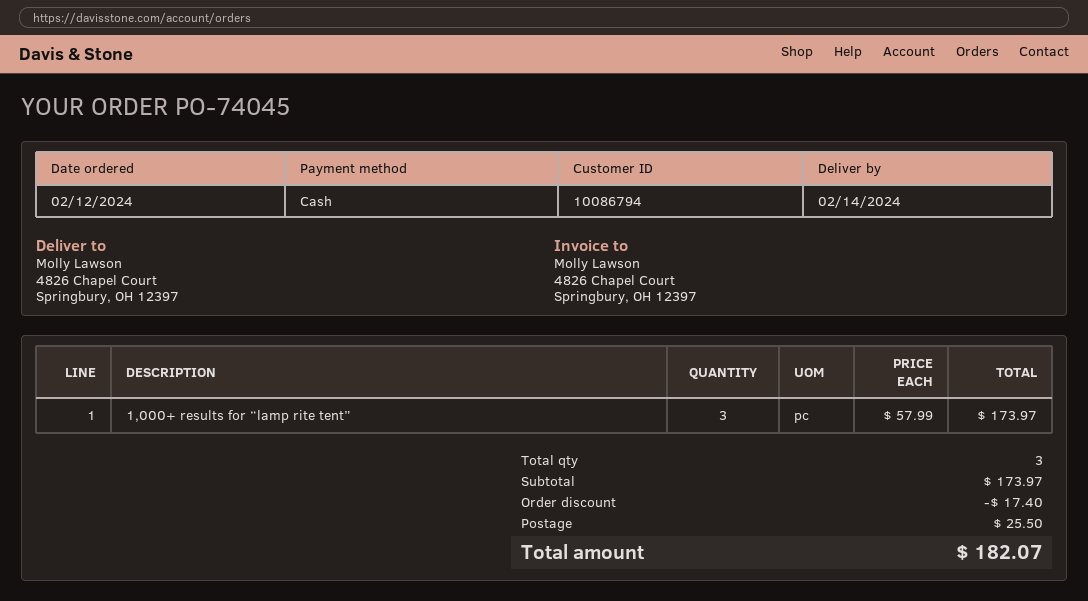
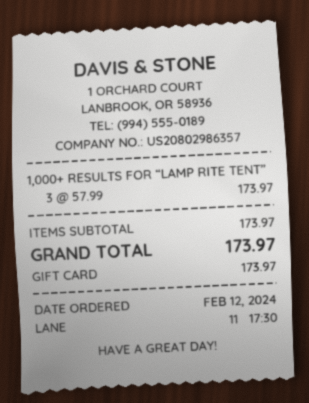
payment method: cash -> gift card
discount: 17.40 -> none
shipping: 25.50 -> none
total: 182.07 -> 173.97

